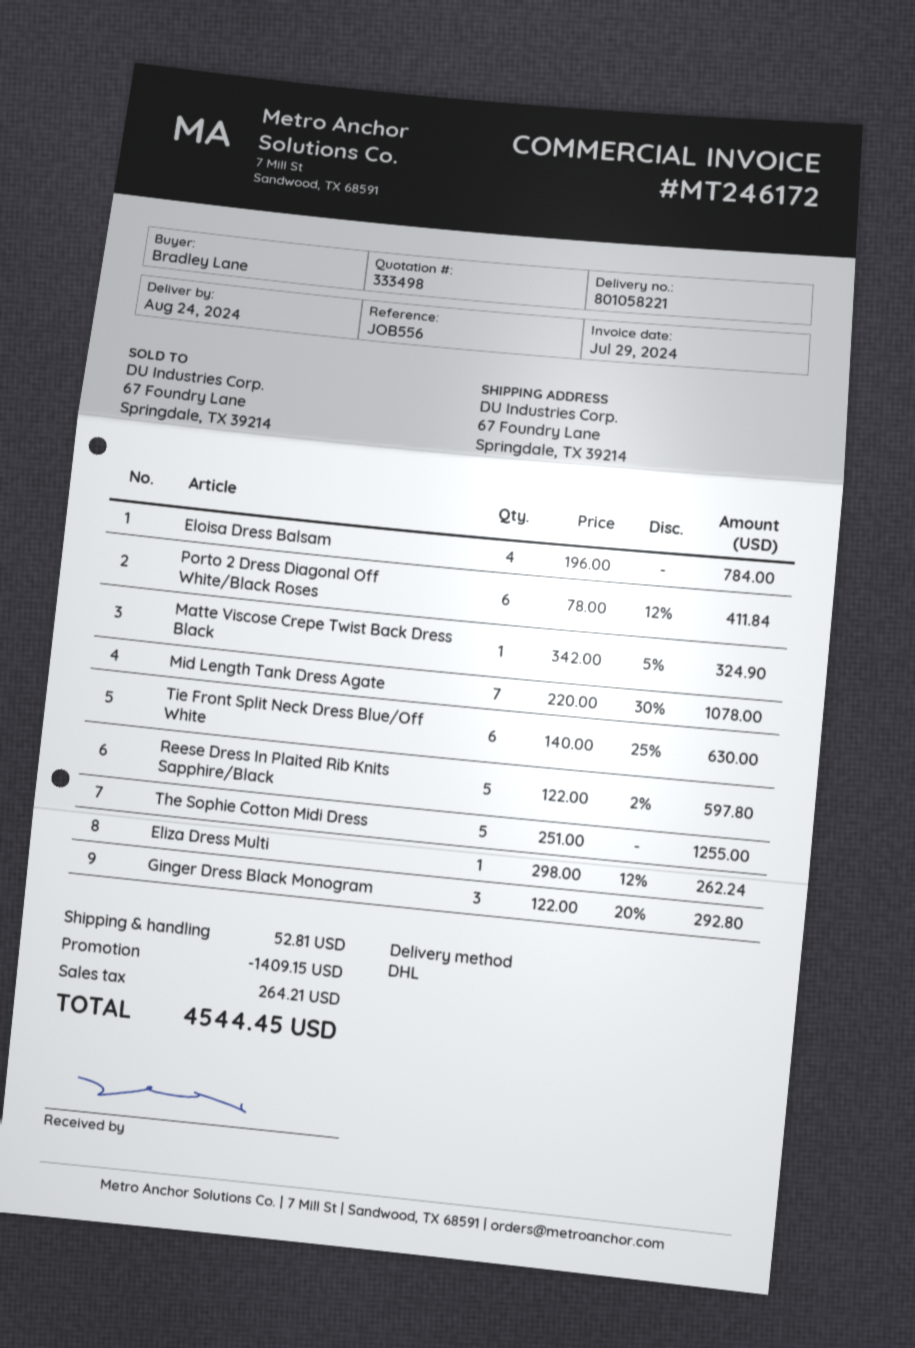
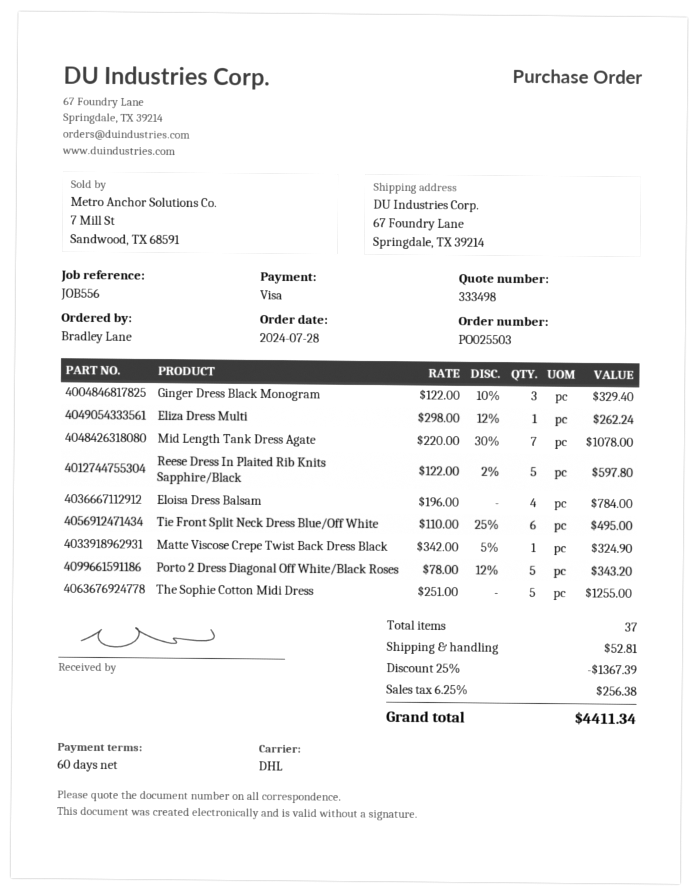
Porto 2 Dress Diagonal Off White/Black Roses: 6 x 78.00 - 12% = 411.84 -> 5 x 78.00 - 12% = 343.20
Tie Front Split Neck Dress Blue/Off White: 6 x 140.00 - 25% = 630.00 -> 6 x 110.00 - 25% = 495.00
Ginger Dress Black Monogram: 3 x 122.00 - 20% = 292.80 -> 3 x 122.00 - 10% = 329.40
discount: 1409.15 -> 1367.39
tax: 264.21 -> 256.38
total: 4544.45 -> 4411.34

